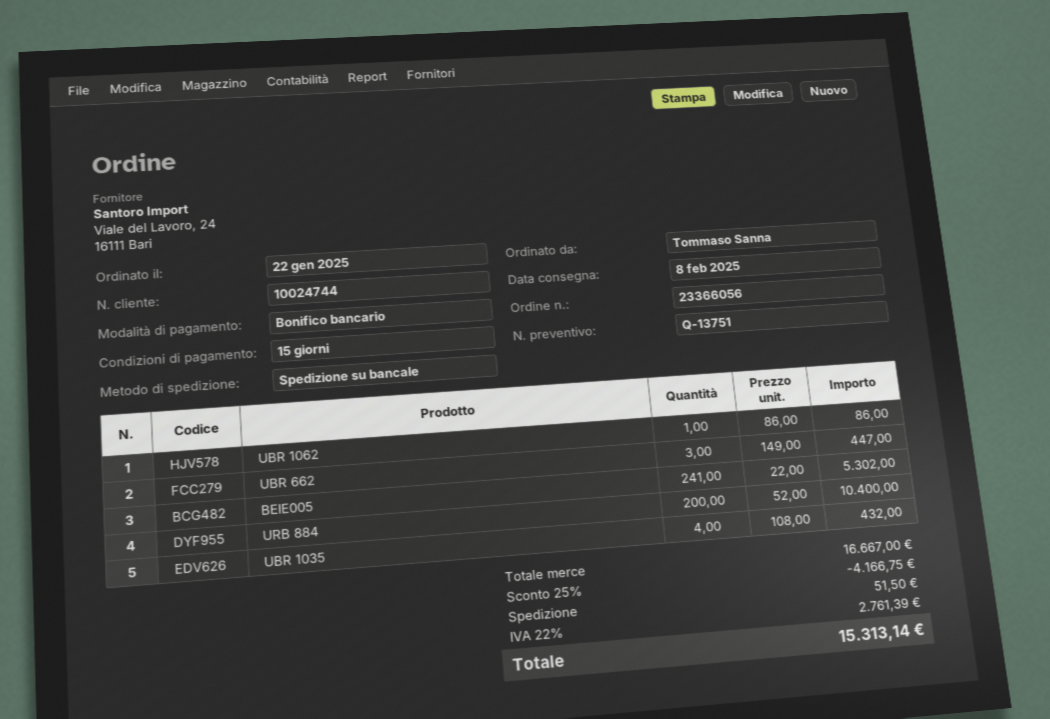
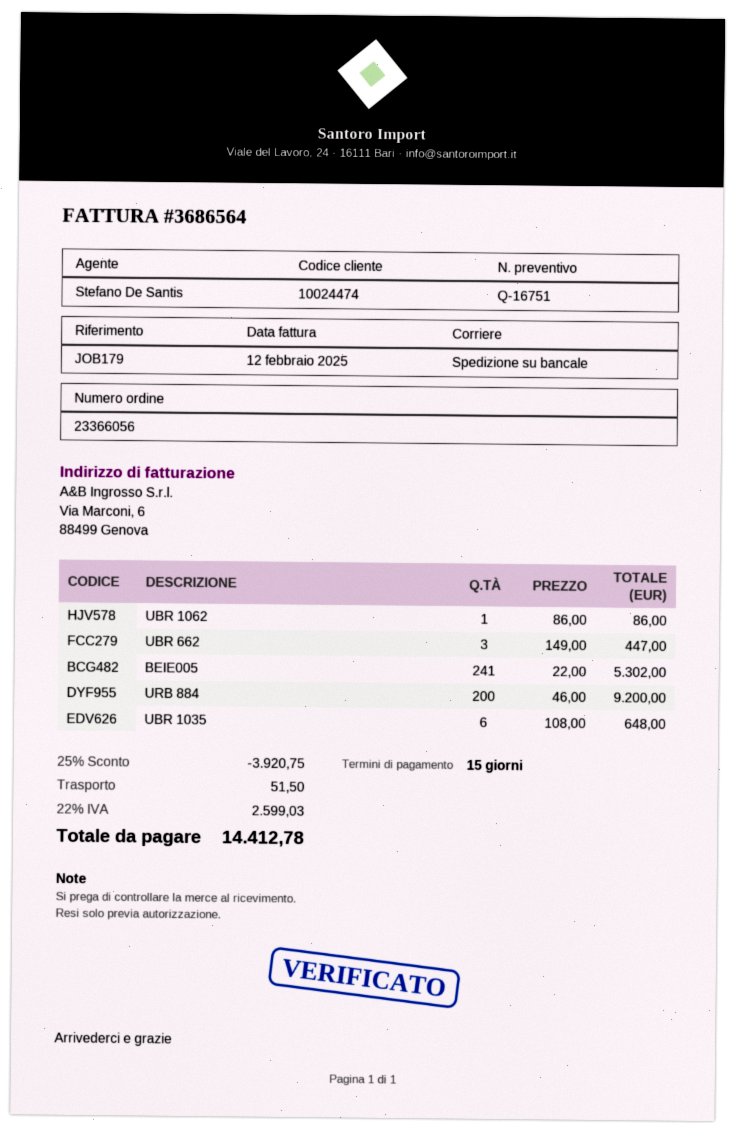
quote number: Q-13751 -> Q-16751
customer number: 10024744 -> 10024474
URB 884: 200 x 52.00 = 10400.00 -> 200 x 46.00 = 9200.00
UBR 1035: 4 x 108.00 = 432.00 -> 6 x 108.00 = 648.00
discount: 25% = 4166.75 -> 25% = 3920.75
tax: 22% = 2761.39 -> 22% = 2599.03
total: 15313.14 -> 14412.78

